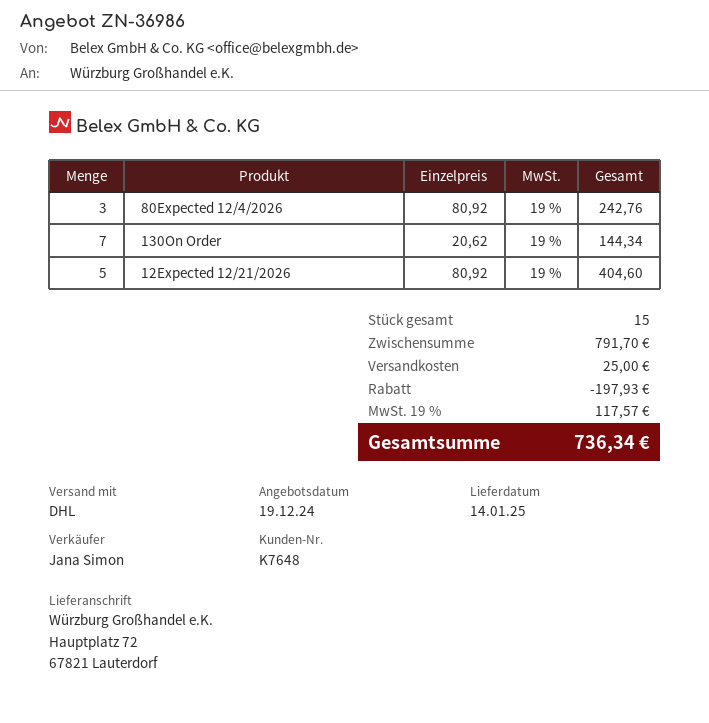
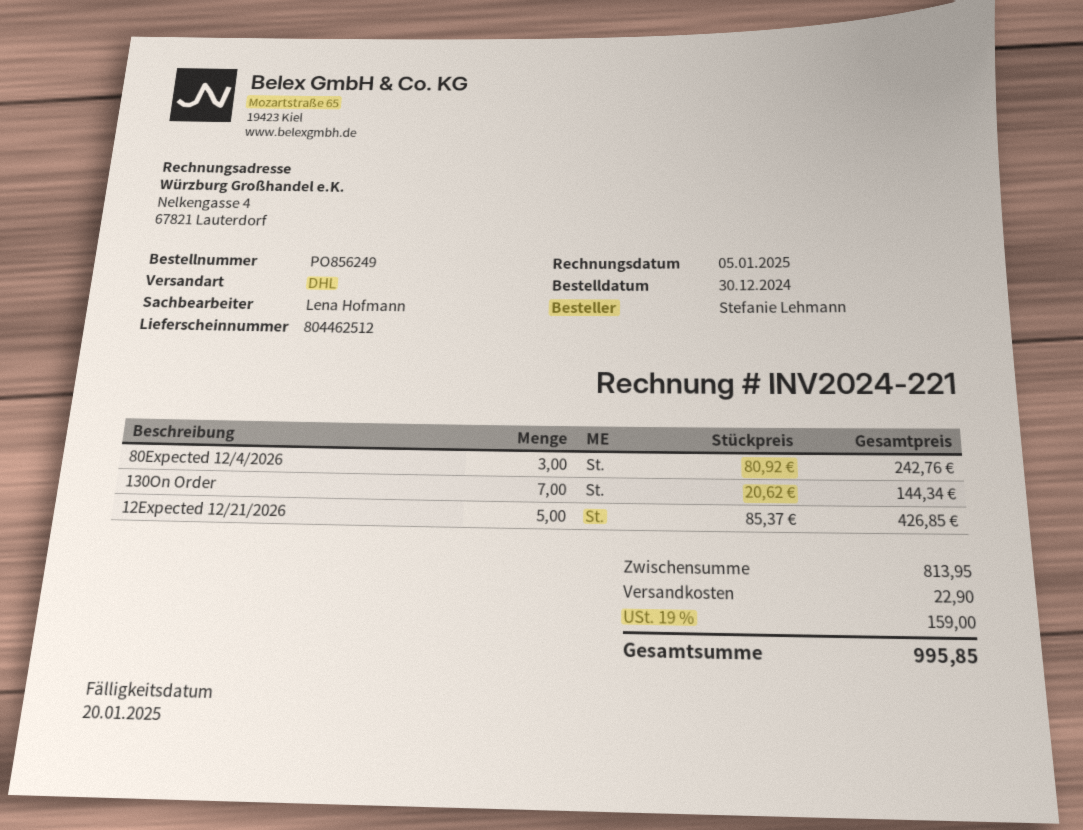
sales rep: Jana Simon -> Lena Hofmann
12Expected 12/21/2026: 5 x 80.92 = 404.60 -> 5 x 85.37 = 426.85
subtotal: 791.70 -> 813.95
discount: 197.93 -> none
shipping: 25.00 -> 22.90
tax: 19% = 117.57 -> 19% = 159.00
total: 736.34 -> 995.85

